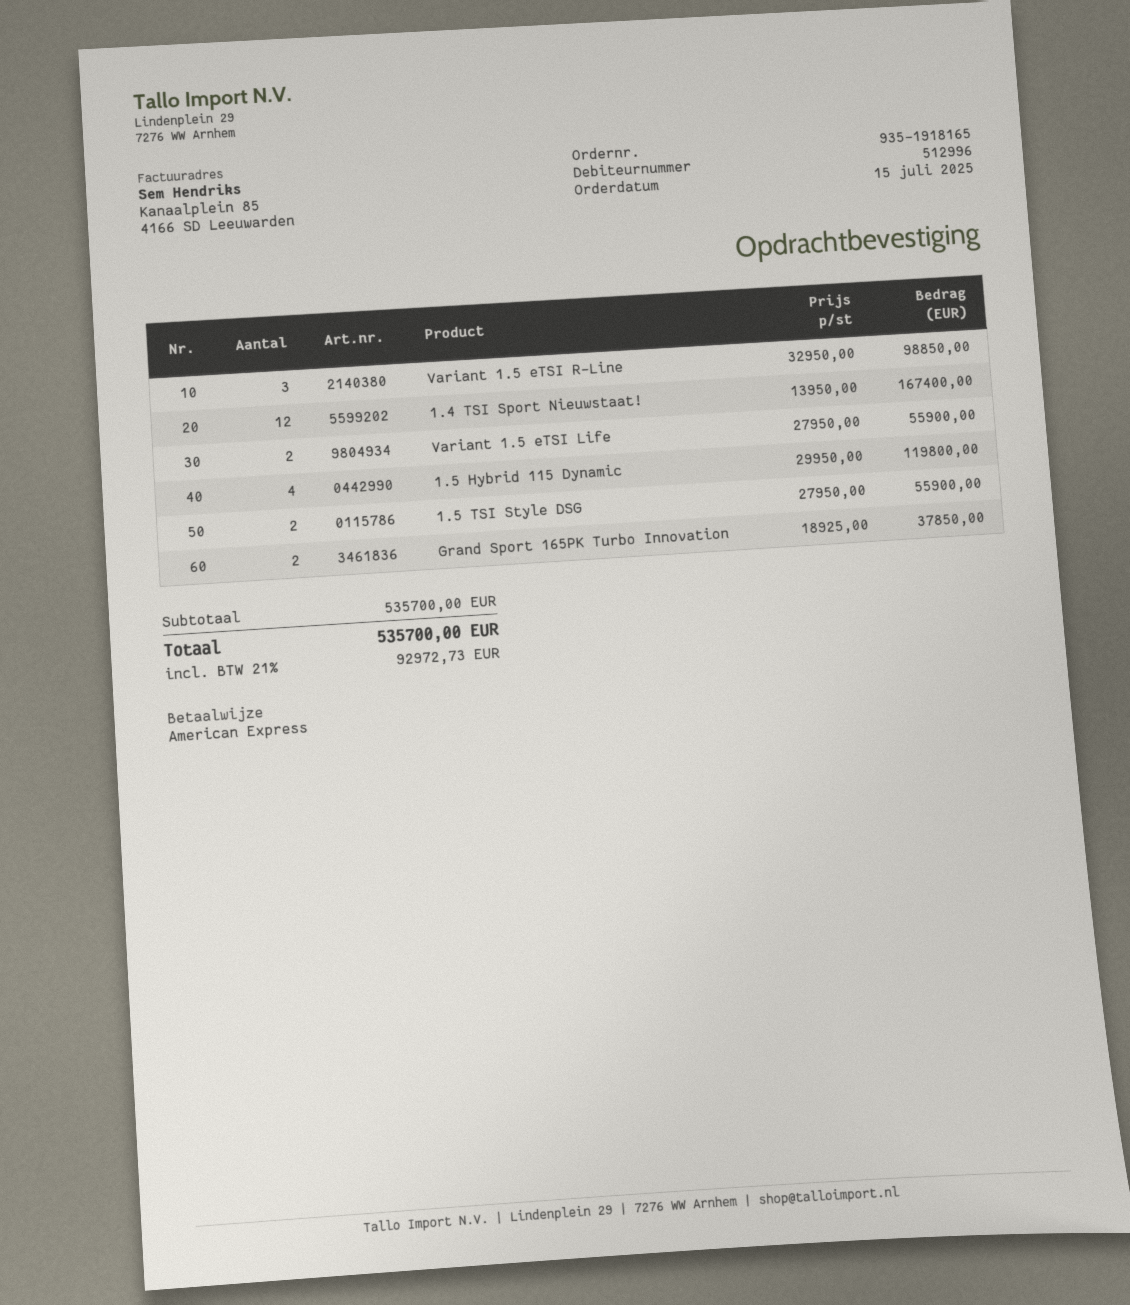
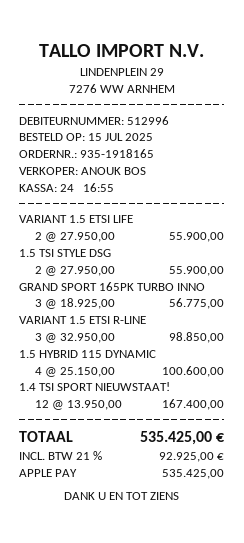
payment method: American Express -> Apple Pay
1.5 Hybrid 115 Dynamic: 4 x 29950.00 = 119800.00 -> 4 x 25150.00 = 100600.00
Grand Sport 165PK Turbo Innovation: 2 x 18925.00 = 37850.00 -> 3 x 18925.00 = 56775.00
tax: 21% = 92972.73 -> 21% = 92925.00
total: 535700.00 -> 535425.00

